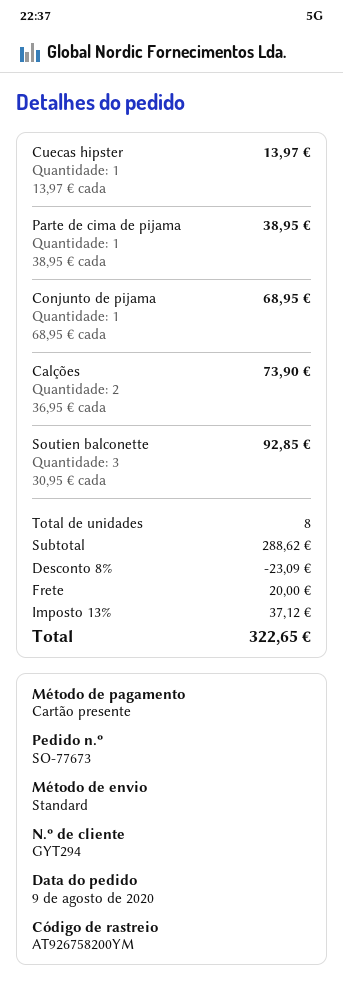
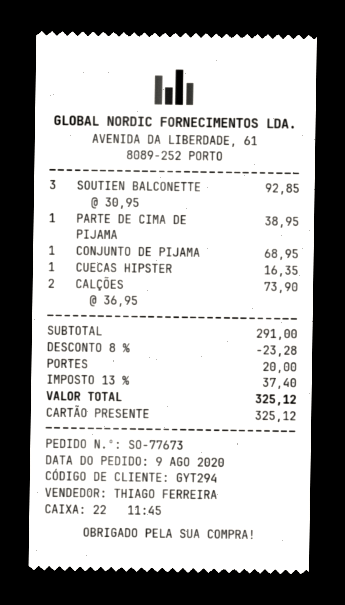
Cuecas hipster: 1 x 13.97 = 13.97 -> 1 x 16.35 = 16.35
subtotal: 288.62 -> 291.00
discount: 8% = 23.09 -> 8% = 23.28
tax: 13% = 37.12 -> 13% = 37.40
total: 322.65 -> 325.12

